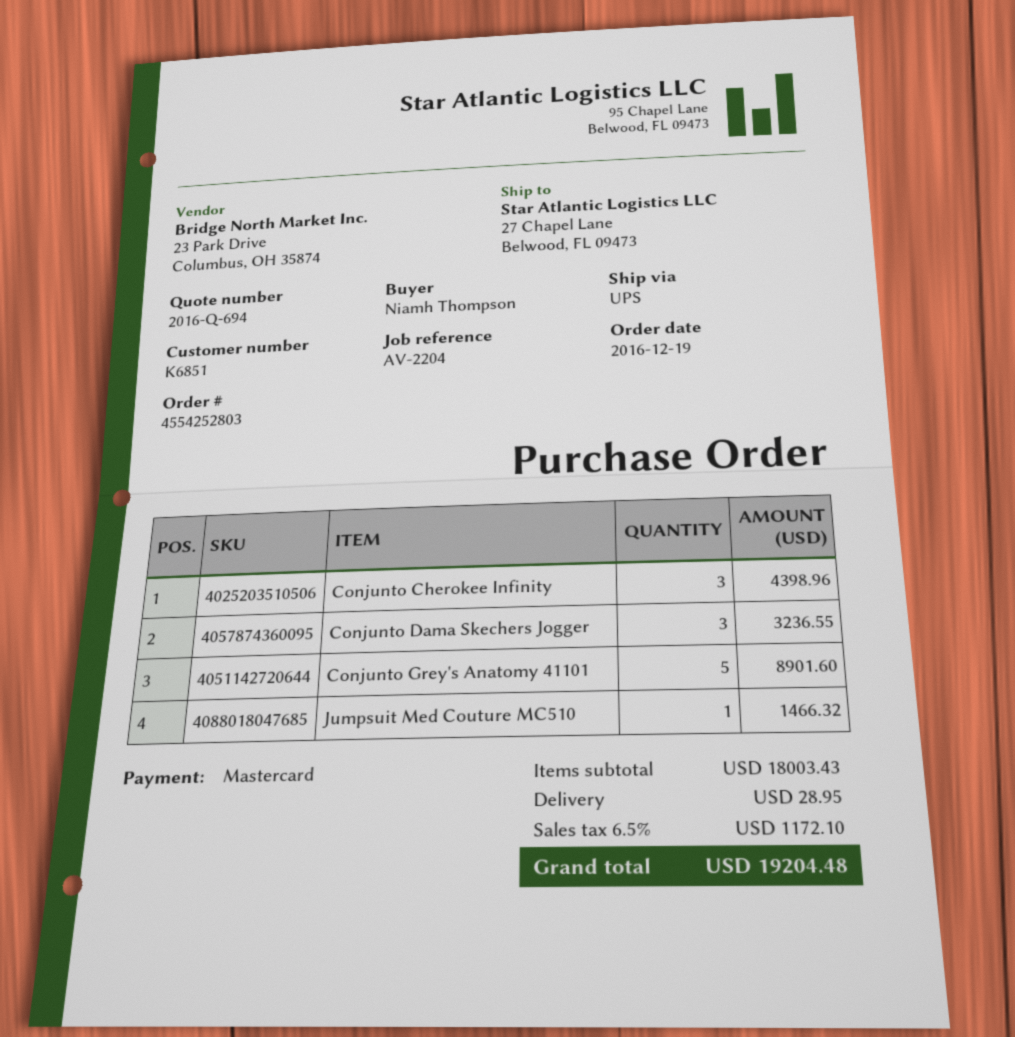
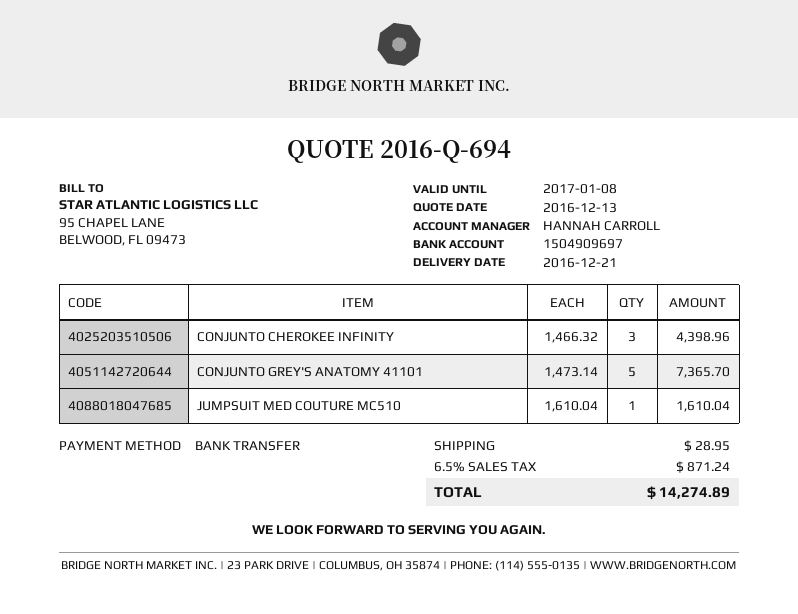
payment method: Mastercard -> bank transfer
Conjunto Dama Skechers Jogger: 3 for 3236.55 -> none
Conjunto Grey's Anatomy 41101: 5 for 8901.60 -> 5 for 7365.70
Jumpsuit Med Couture MC510: 1 for 1466.32 -> 1 for 1610.04
tax: 6.5% = 1172.10 -> 6.5% = 871.24
total: 19204.48 -> 14274.89

